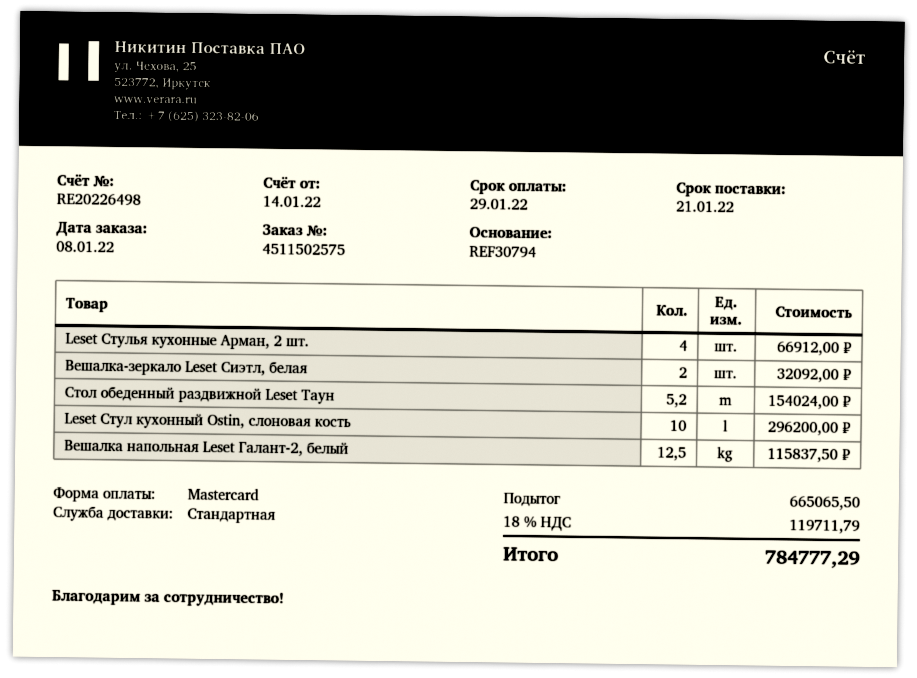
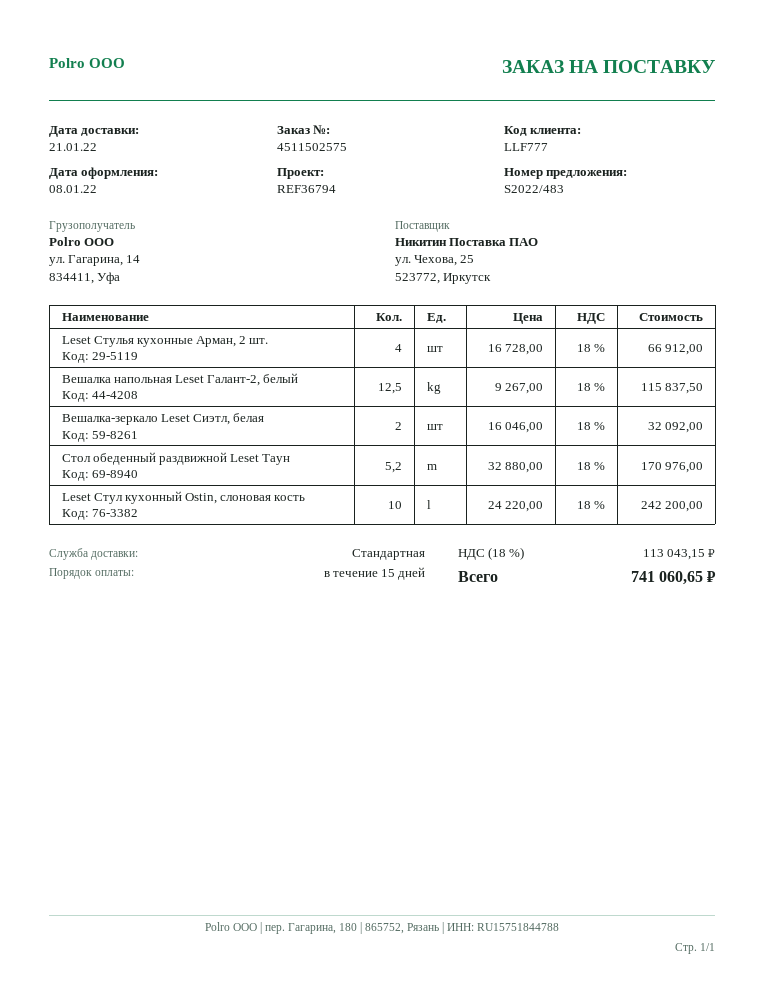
reference: REF30794 -> REF36794
Стол обеденный раздвижной Leset Таун: 5.2 for 154024.00 -> 5.2 for 170976.00
Leset Стул кухонный Ostin, слоновая кость: 10 for 296200.00 -> 10 for 242200.00
tax: 18% = 119711.79 -> 18% = 113043.15
total: 784777.29 -> 741060.65

